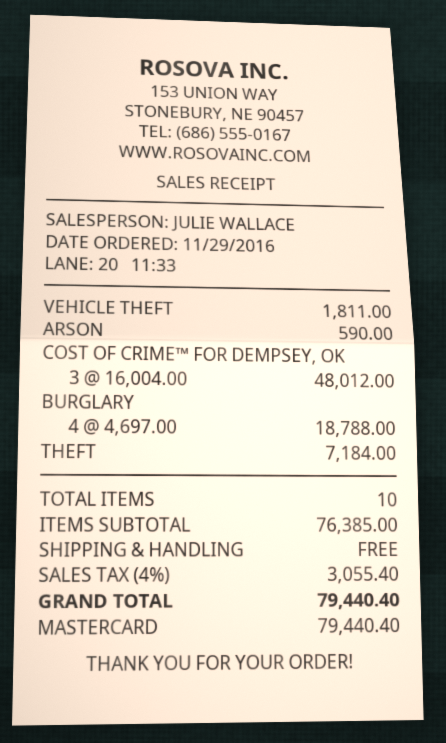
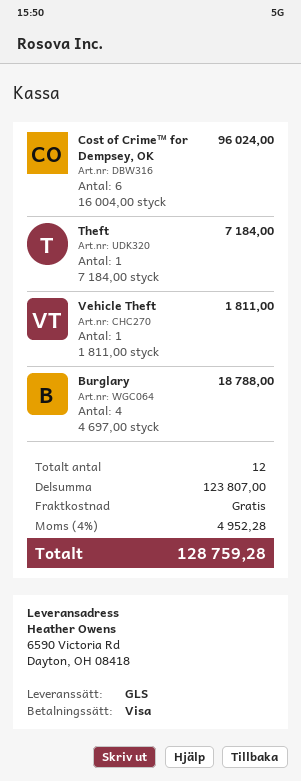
payment method: Mastercard -> Visa
ARSON: 1 x 590.00 = 590.00 -> none
COST OF CRIME™ FOR DEMPSEY, OK: 3 x 16004.00 = 48012.00 -> 6 x 16004.00 = 96024.00
total quantity: 10 -> 12
subtotal: 76385.00 -> 123807.00
tax: 4% = 3055.40 -> 4% = 4952.28
total: 79440.40 -> 128759.28

